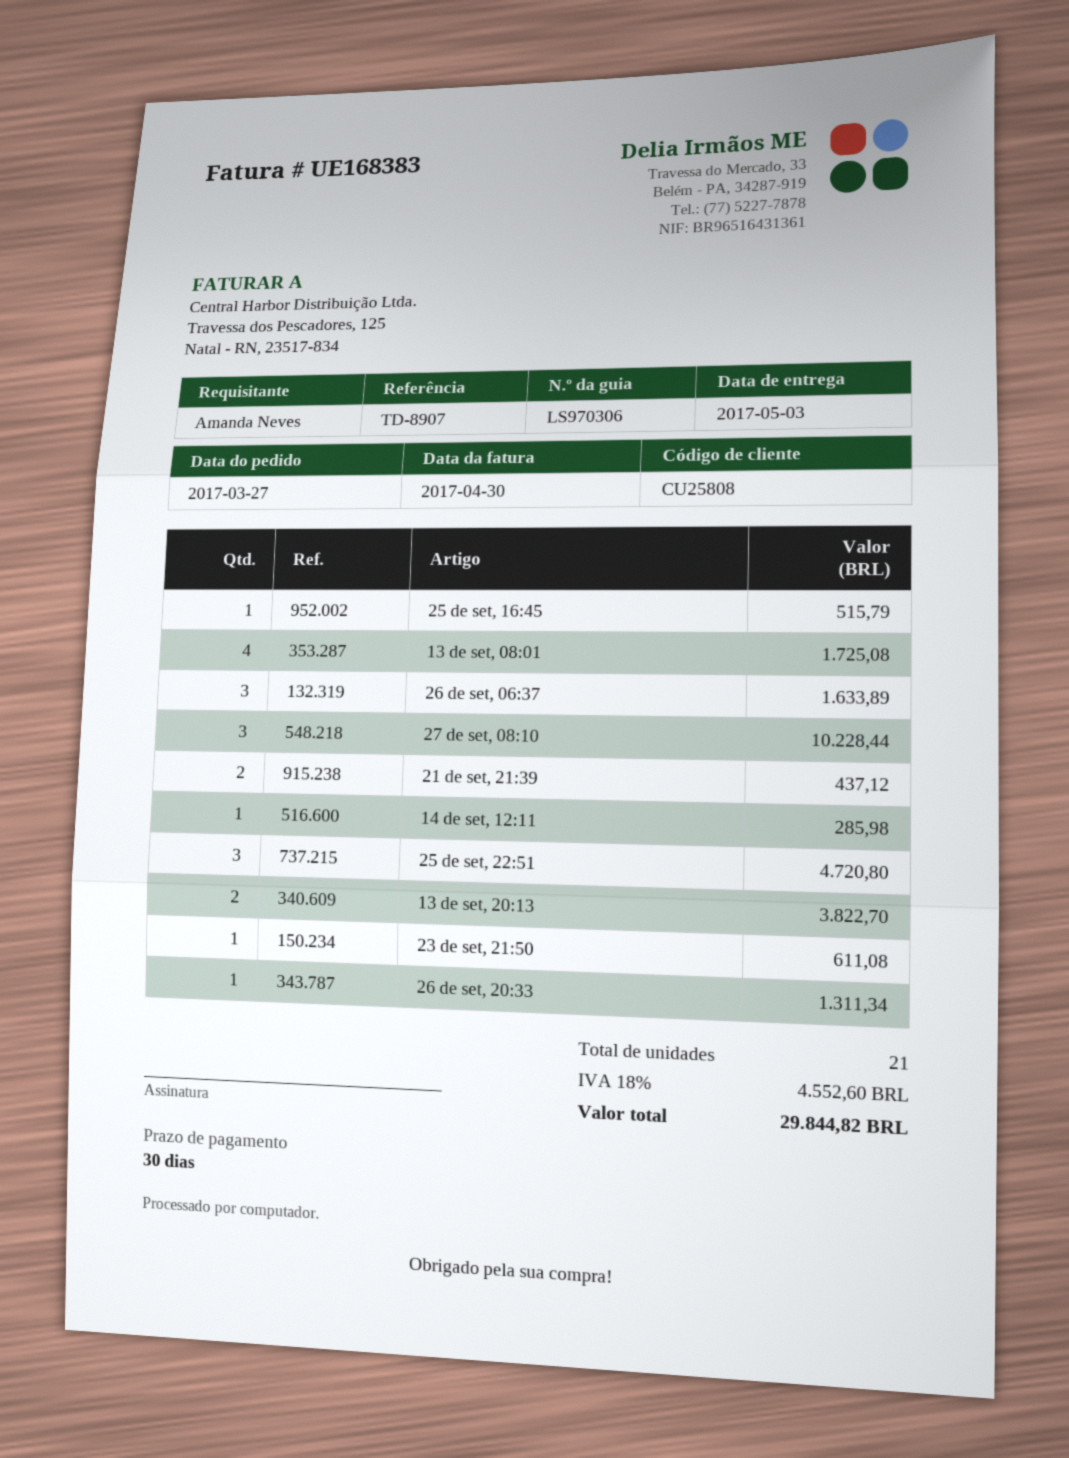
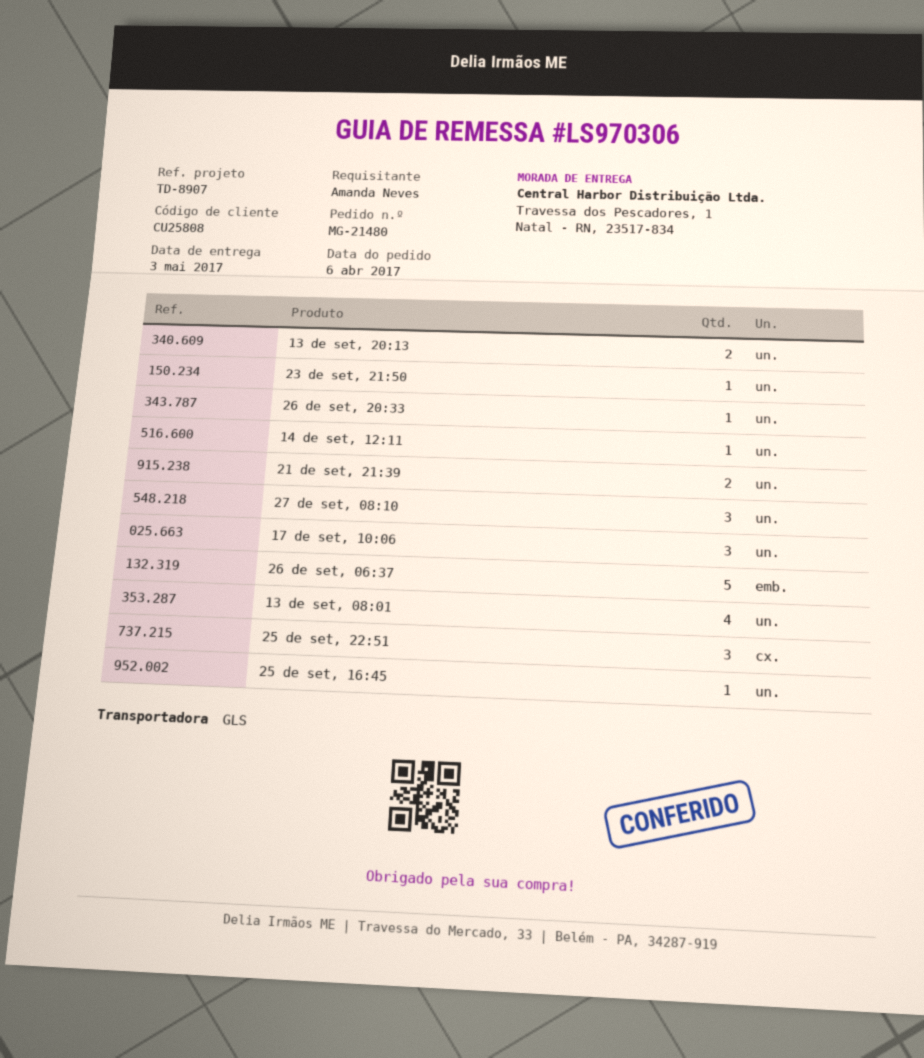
order date: 2017-03-27 -> 2017-04-06
26 de set, 06:37: 3 -> 5
17 de set, 10:06: none -> 3

